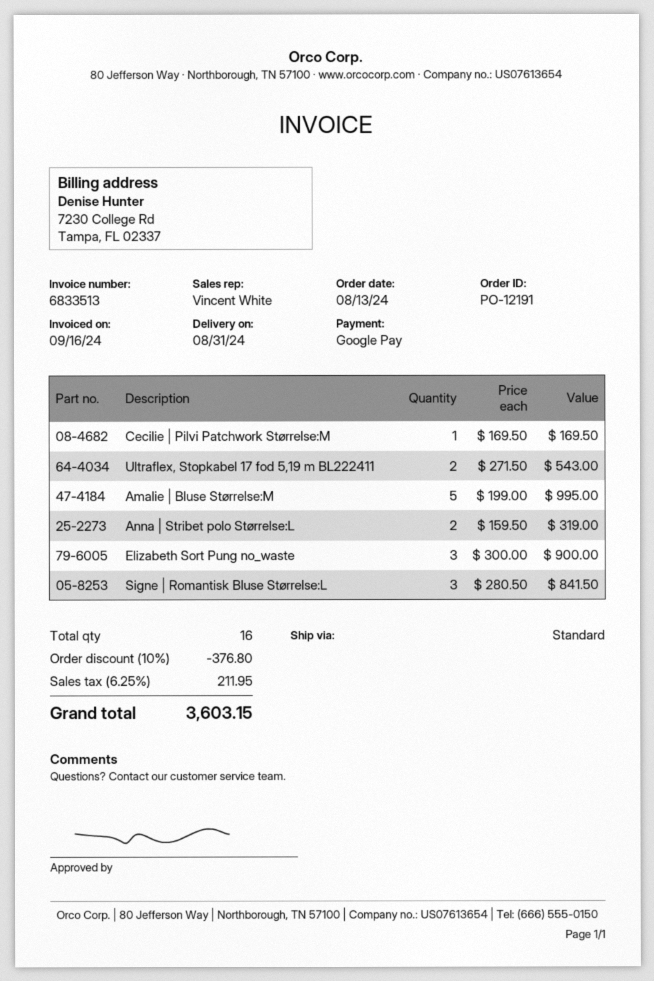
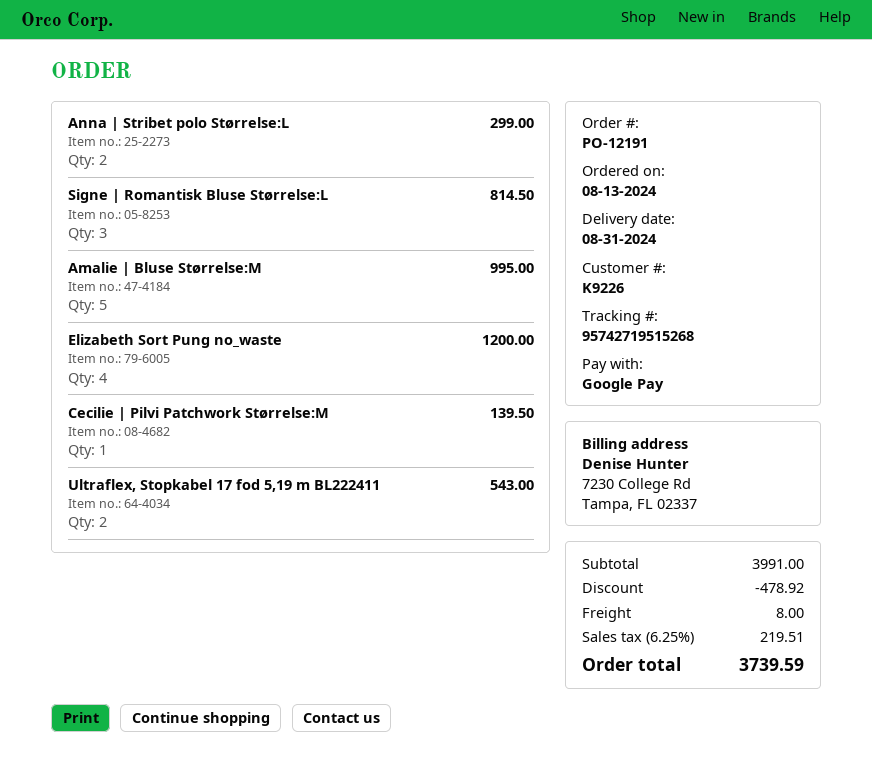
Cecilie | Pilvi Patchwork Størrelse:M: 1 for 169.50 -> 1 for 139.50
Anna | Stribet polo Størrelse:L: 2 for 319.00 -> 2 for 299.00
Elizabeth Sort Pung no_waste: 3 for 900.00 -> 4 for 1200.00
Signe | Romantisk Bluse Størrelse:L: 3 for 841.50 -> 3 for 814.50
discount: 376.80 -> 478.92
shipping: none -> 8.00
tax: 6.25% = 211.95 -> 6.25% = 219.51
total: 3603.15 -> 3739.59

